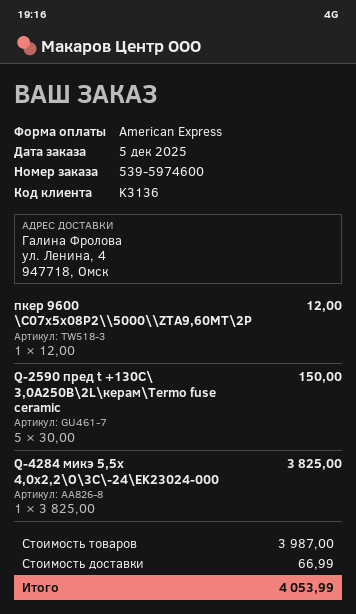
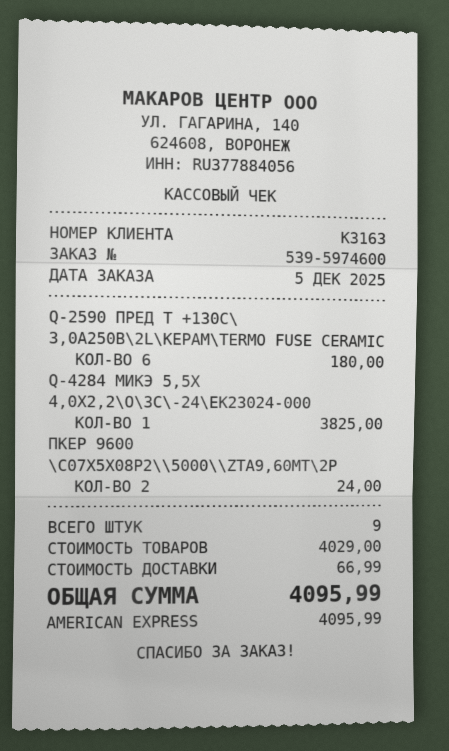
customer number: K3136 -> K3163
пкер 9600 \C07x5x08P2\\5000\\ZTA9,60MT\2P: 1 for 12.00 -> 2 for 24.00
Q-2590 пред t +130C\ 3,0А250В\2L\керам\Termo fuse ceramic: 5 for 150.00 -> 6 for 180.00
subtotal: 3987.00 -> 4029.00
total: 4053.99 -> 4095.99

